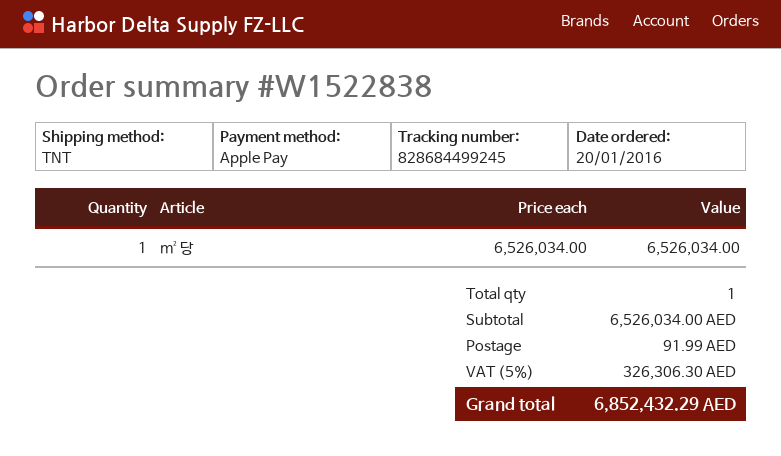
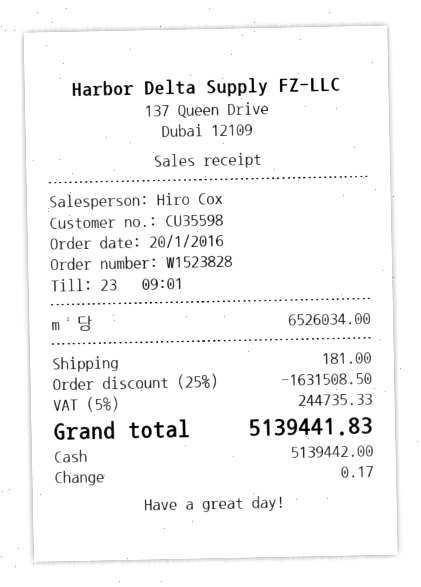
order number: W1522838 -> W1523828
payment method: Apple Pay -> cash
discount: none -> 25% = 1631508.50
shipping: 91.99 -> 181.00
tax: 5% = 326306.30 -> 5% = 244735.33
total: 6852432.29 -> 5139441.83

